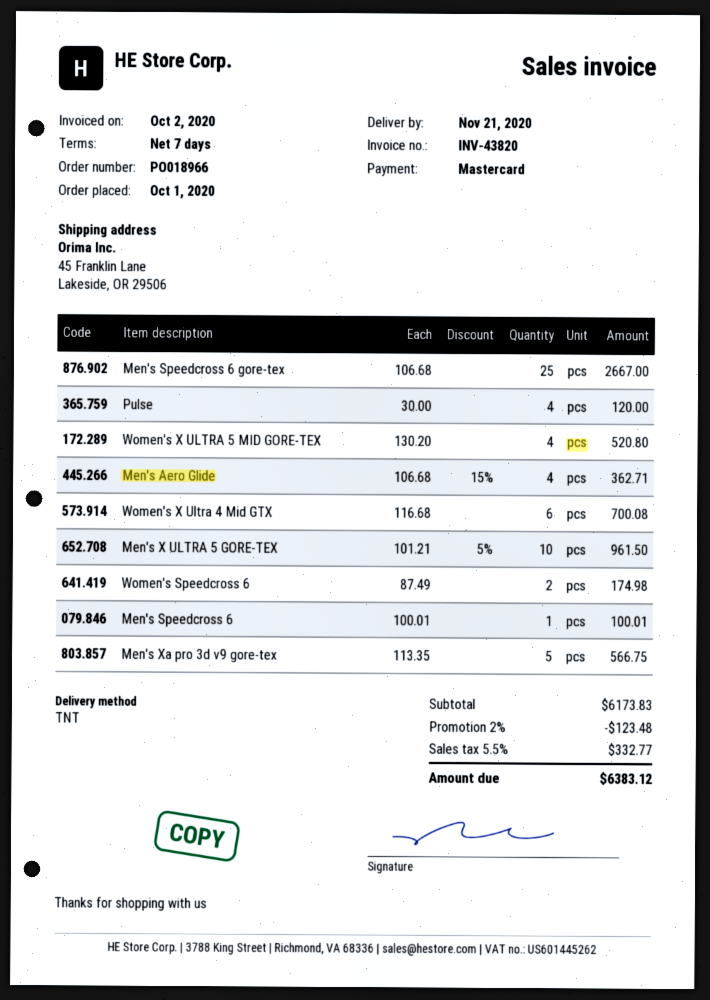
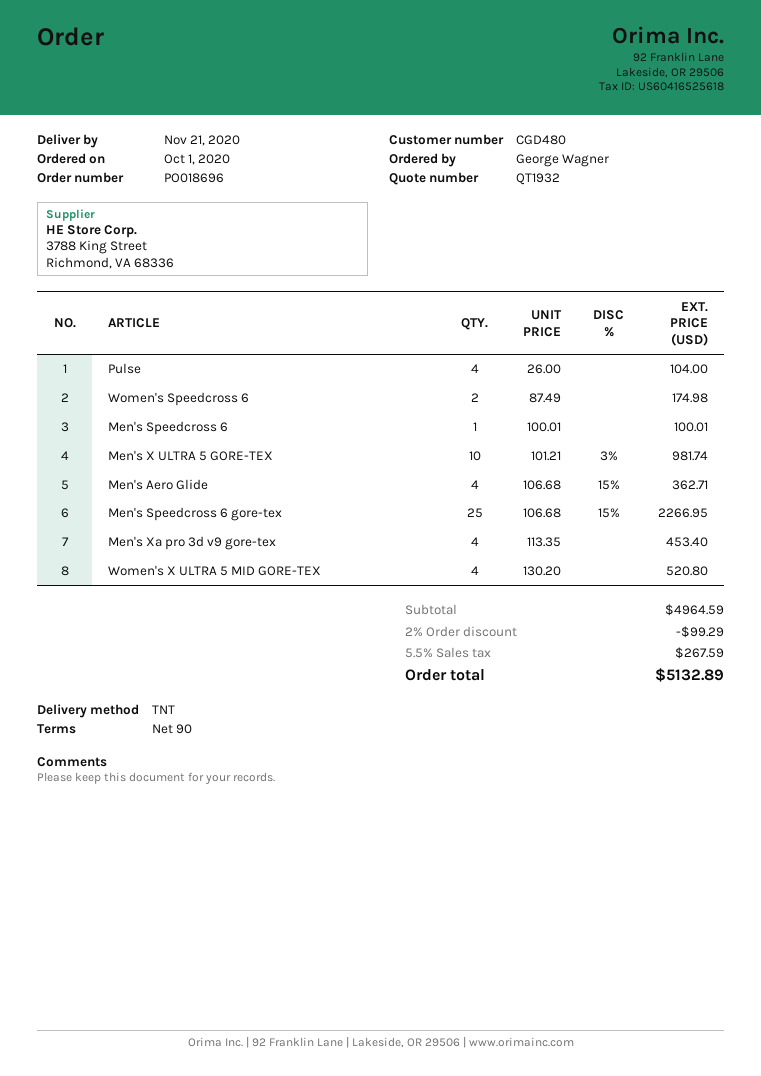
order number: PO018966 -> PO018696
payment terms: 7 days -> 90 days
Men's Speedcross 6 gore-tex: 25 x 106.68 = 2667.00 -> 25 x 106.68 - 15% = 2266.95
Pulse: 4 x 30.00 = 120.00 -> 4 x 26.00 = 104.00
Women's X Ultra 4 Mid GTX: 6 x 116.68 = 700.08 -> none
Men's X ULTRA 5 GORE-TEX: 10 x 101.21 - 5% = 961.50 -> 10 x 101.21 - 3% = 981.74
Men's Xa pro 3d v9 gore-tex: 5 x 113.35 = 566.75 -> 4 x 113.35 = 453.40
subtotal: 6173.83 -> 4964.59
discount: 2% = 123.48 -> 2% = 99.29
tax: 5.5% = 332.77 -> 5.5% = 267.59
total: 6383.12 -> 5132.89

